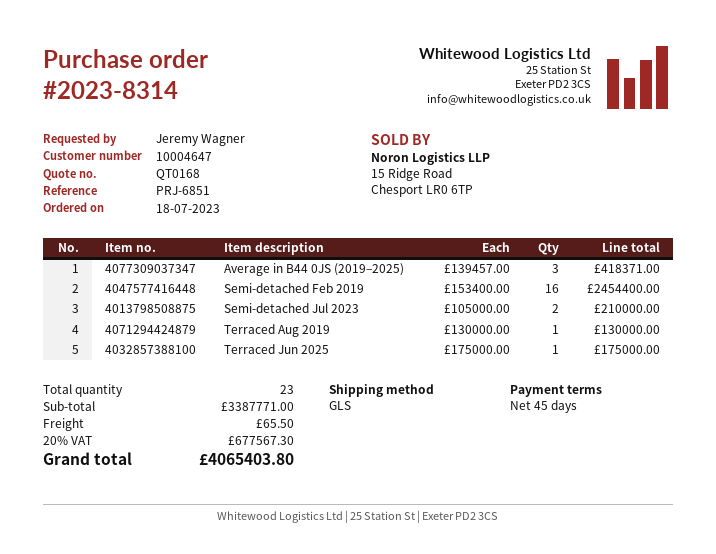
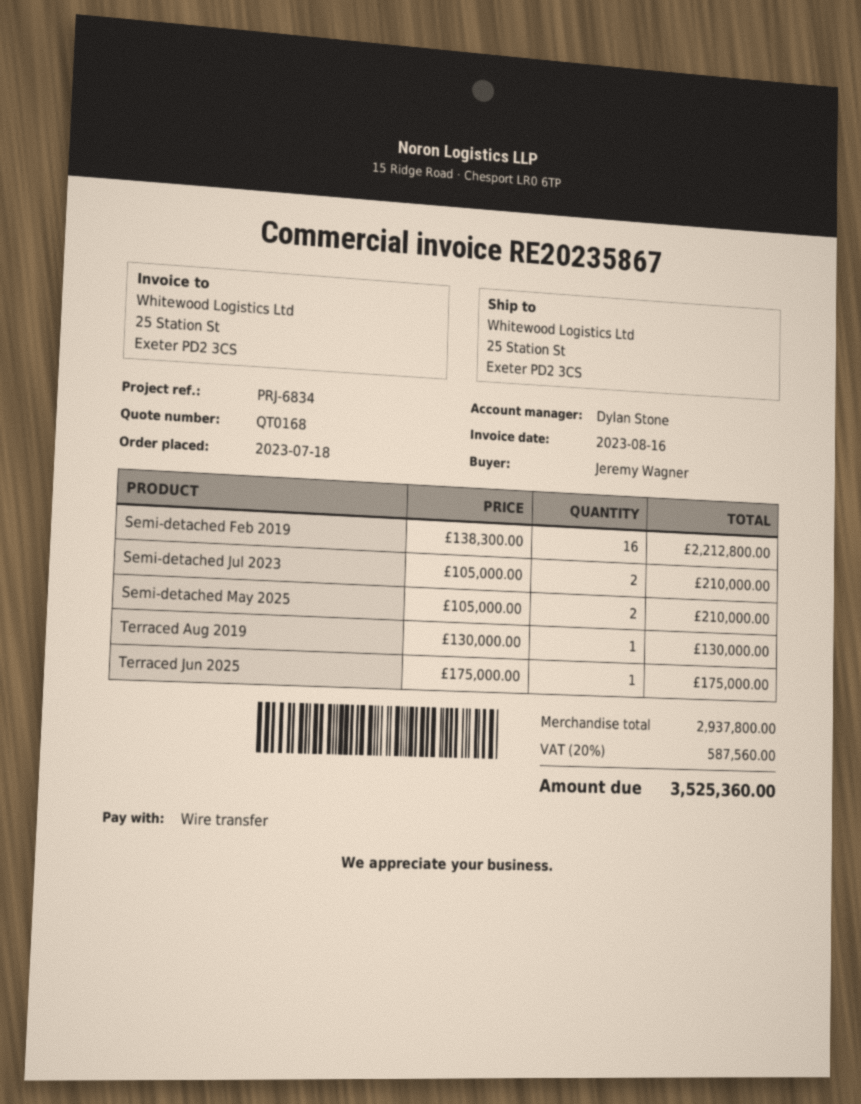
reference: PRJ-6851 -> PRJ-6834
Average in B44 0JS (2019–2025): 3 x 139457.00 = 418371.00 -> none
Semi-detached Feb 2019: 16 x 153400.00 = 2454400.00 -> 16 x 138300.00 = 2212800.00
Semi-detached May 2025: none -> 2 x 105000.00 = 210000.00
subtotal: 3387771.00 -> 2937800.00
shipping: 65.50 -> none
tax: 20% = 677567.30 -> 20% = 587560.00
total: 4065403.80 -> 3525360.00

